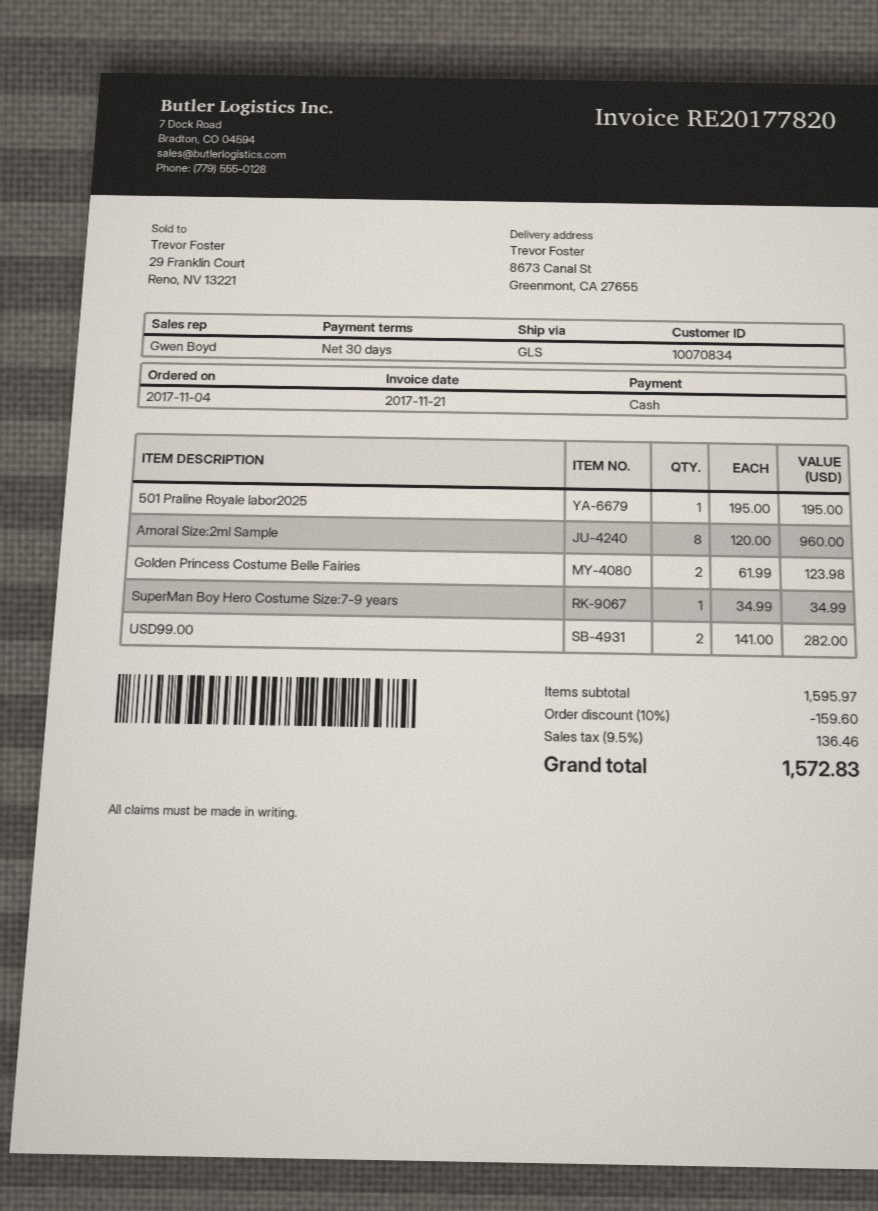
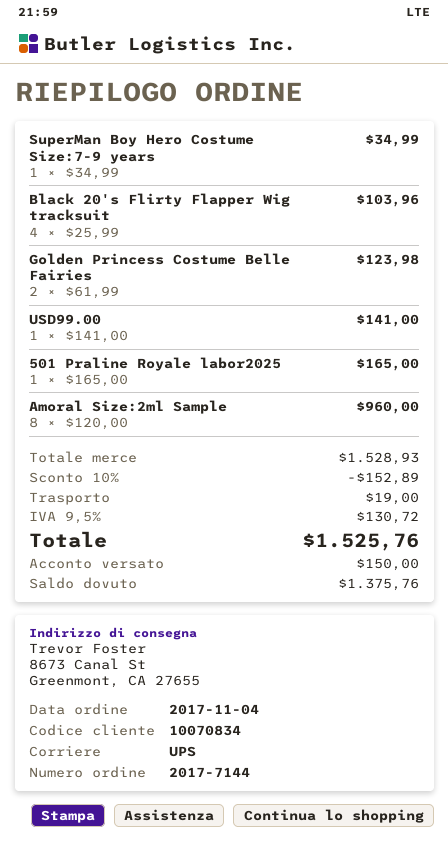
shipping method: GLS -> UPS
501 Praline Royale labor2025: 1 x 195.00 = 195.00 -> 1 x 165.00 = 165.00
USD99.00: 2 x 141.00 = 282.00 -> 1 x 141.00 = 141.00
Black 20's Flirty Flapper Wig tracksuit: none -> 4 x 25.99 = 103.96
subtotal: 1595.97 -> 1528.93
discount: 10% = 159.60 -> 10% = 152.89
shipping: none -> 19.00
tax: 9.5% = 136.46 -> 9.5% = 130.72
total: 1572.83 -> 1525.76

